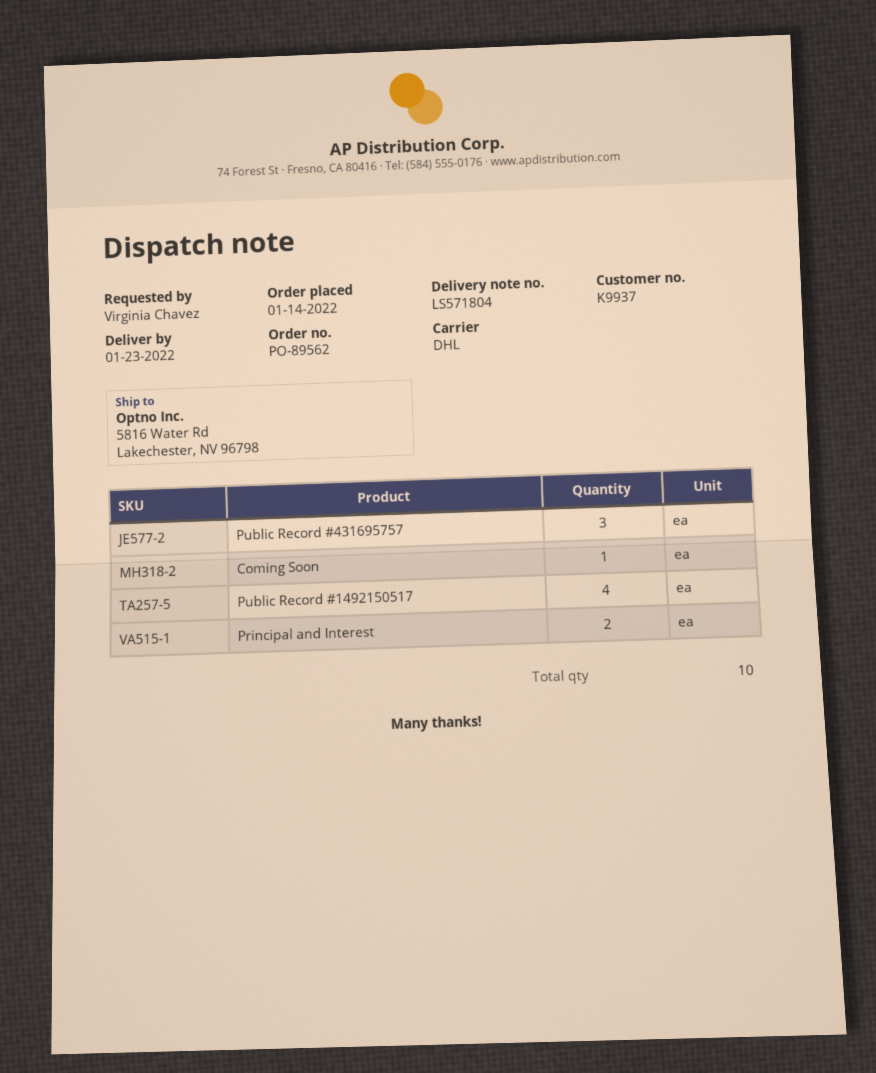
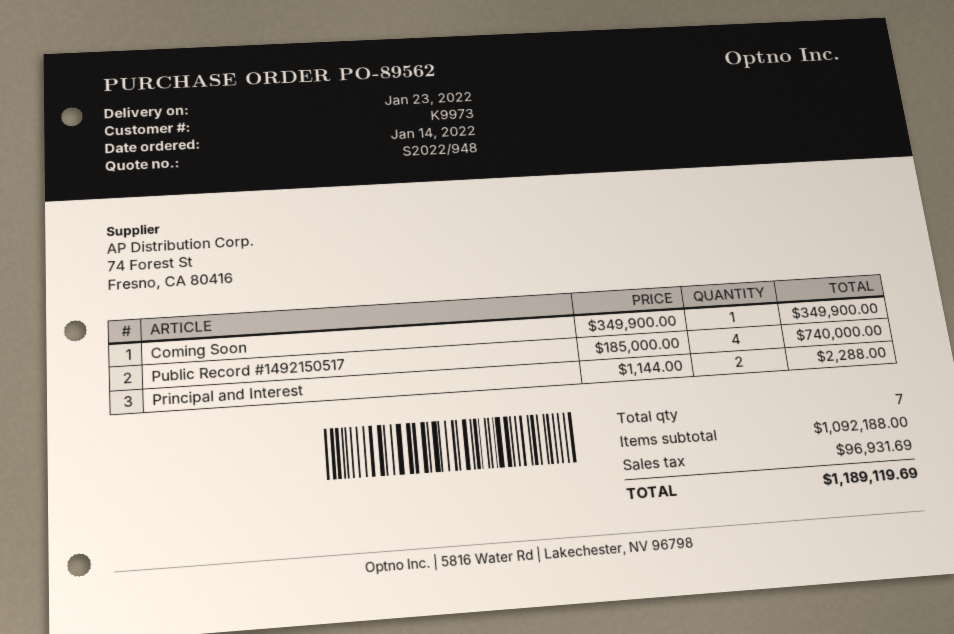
customer number: K9937 -> K9973
Public Record #431695757: 3 -> none
total quantity: 10 -> 7

